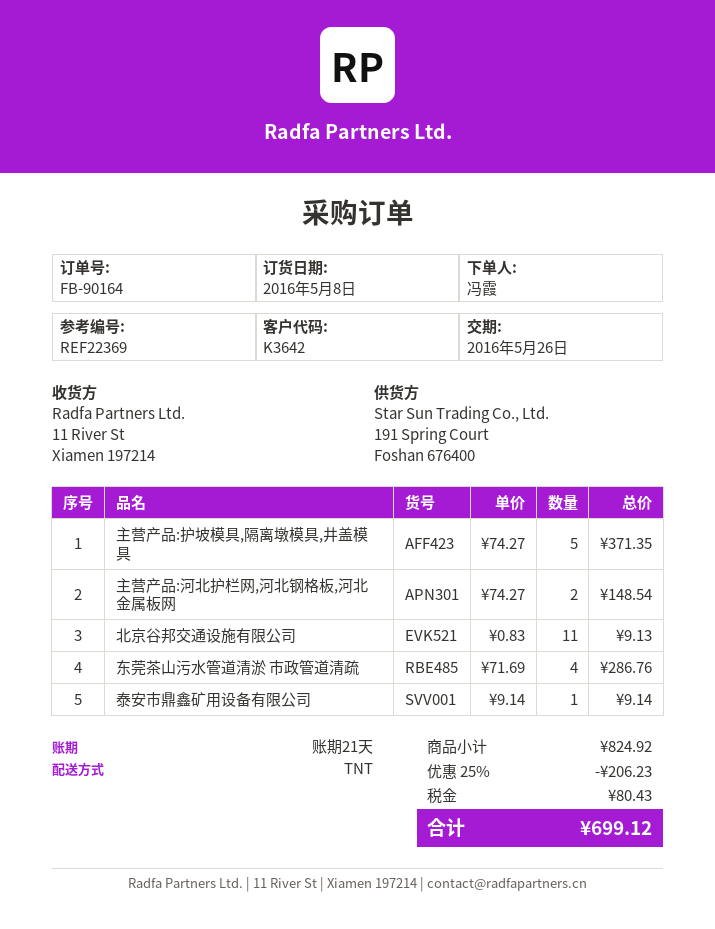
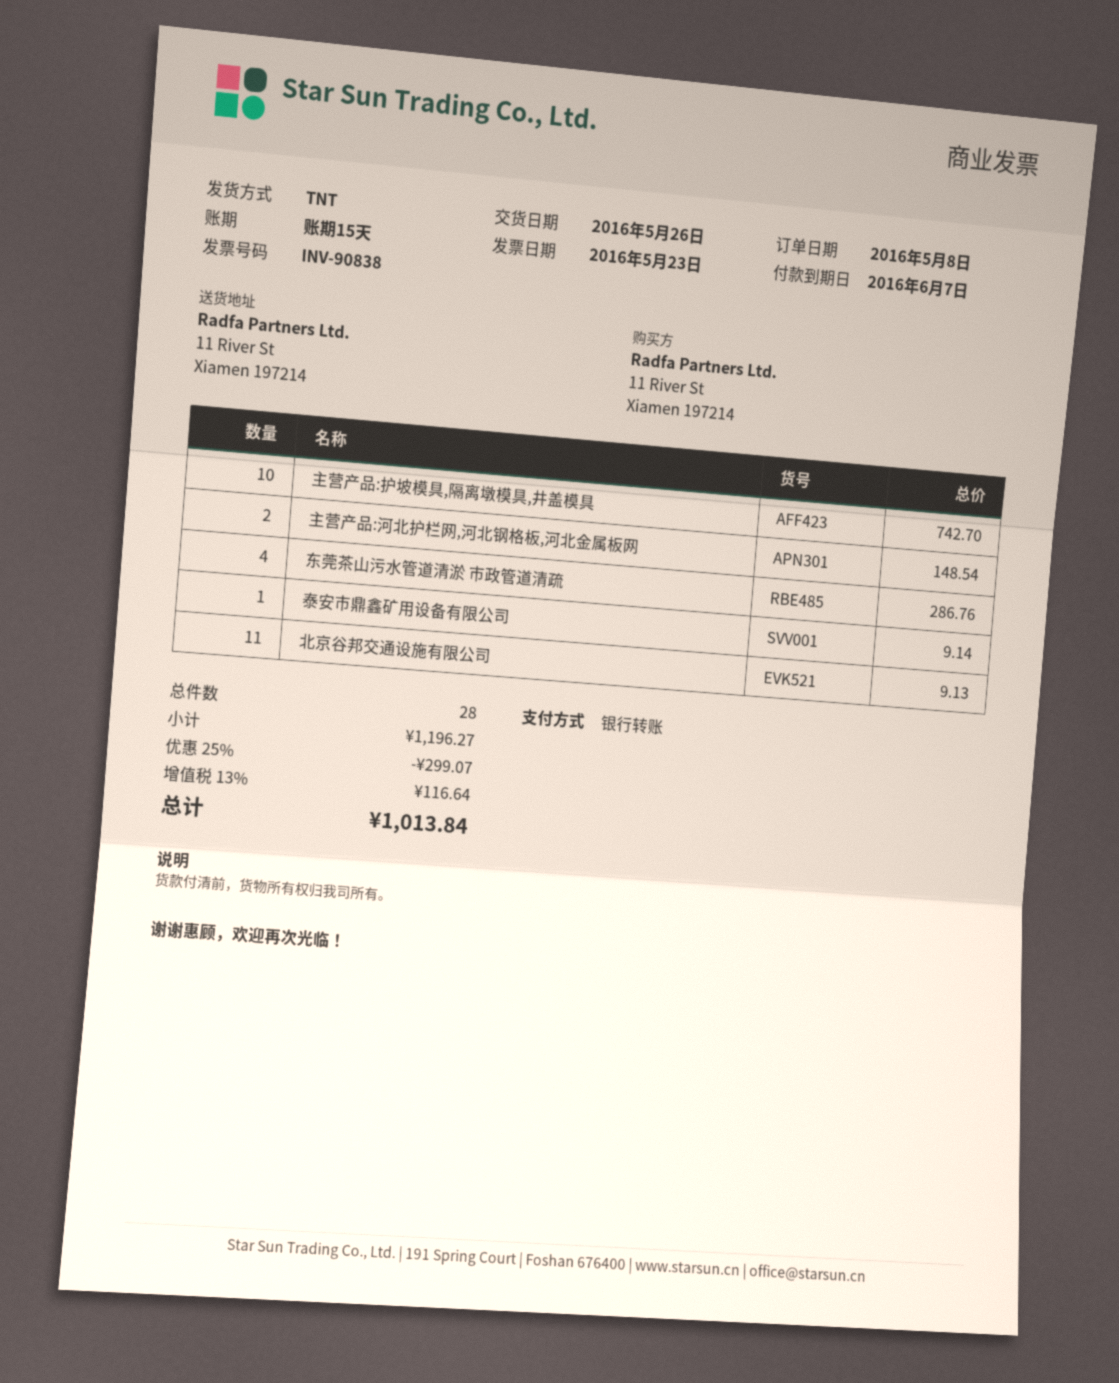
payment terms: 21 days -> 15 days
主营产品:护坡模具,隔离墩模具,井盖模具: 5 for 371.35 -> 10 for 742.70
subtotal: 824.92 -> 1196.27
discount: 25% = 206.23 -> 25% = 299.07
tax: 80.43 -> 116.64
total: 699.12 -> 1013.84

